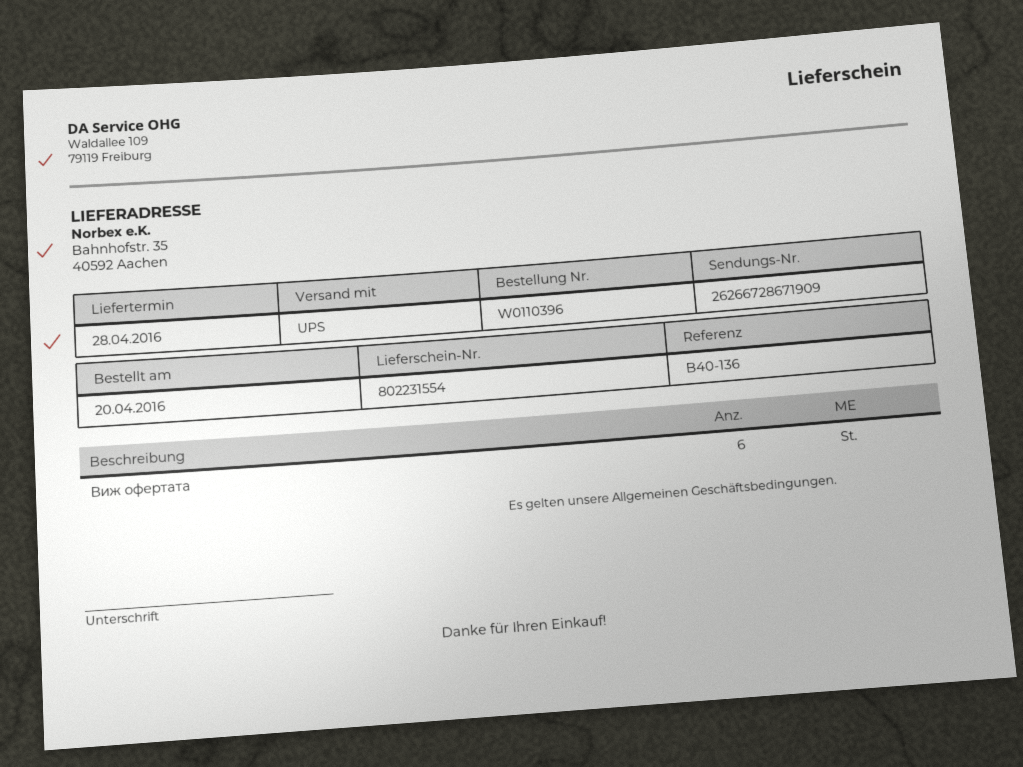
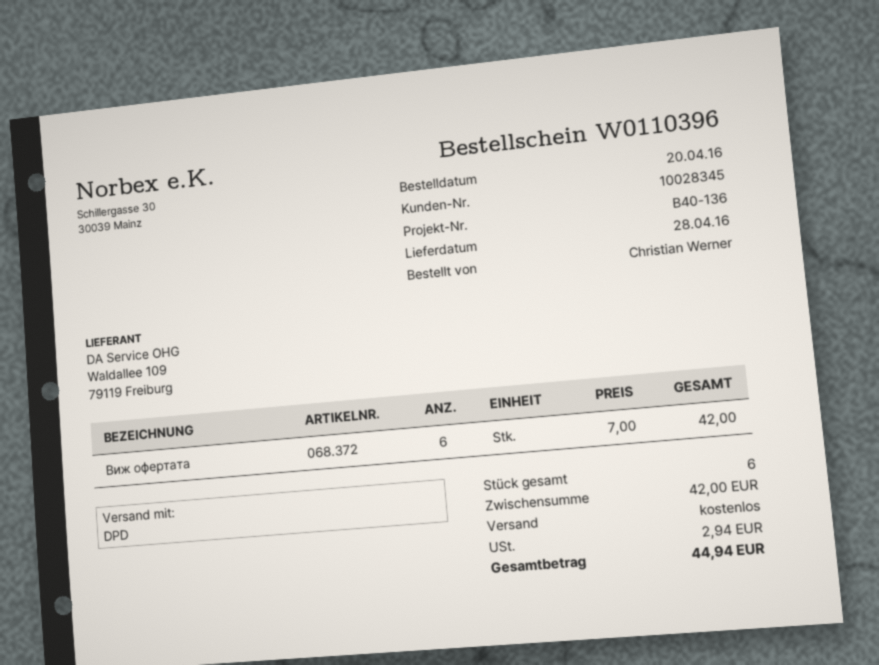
shipping method: UPS -> DPD

